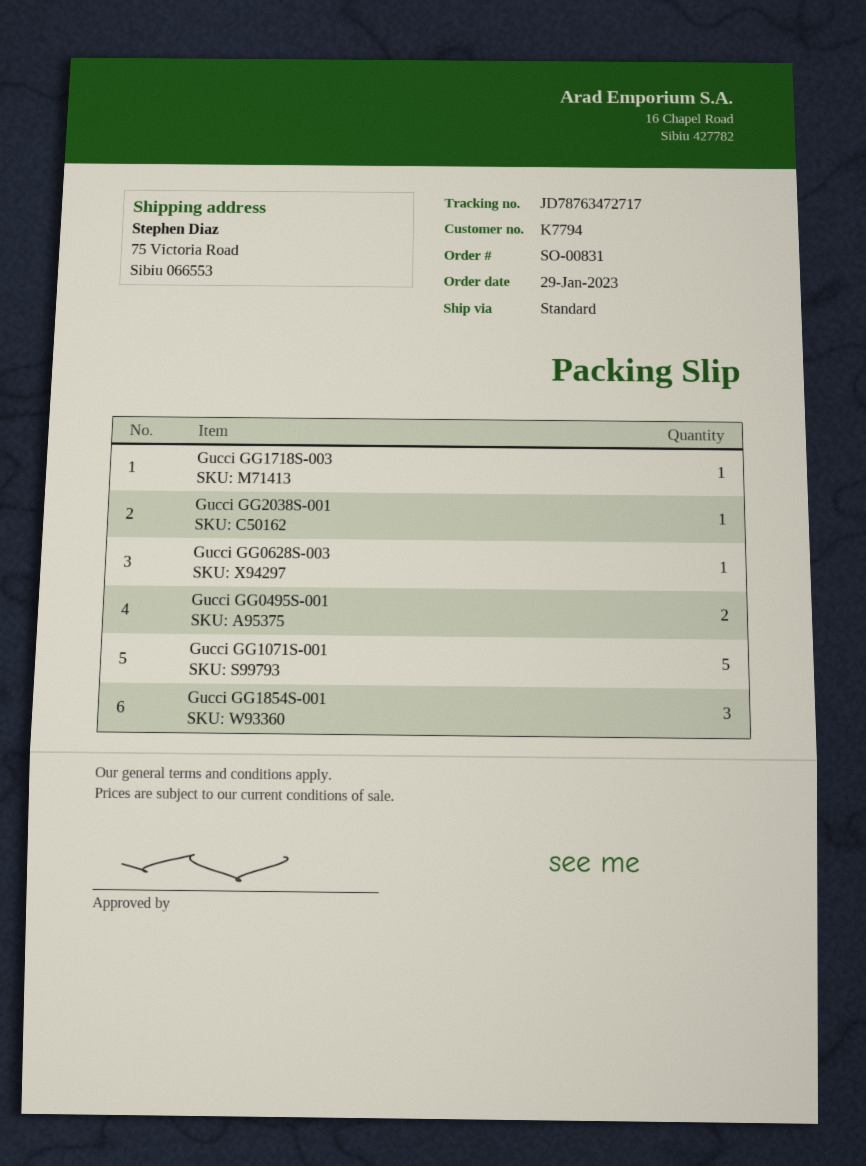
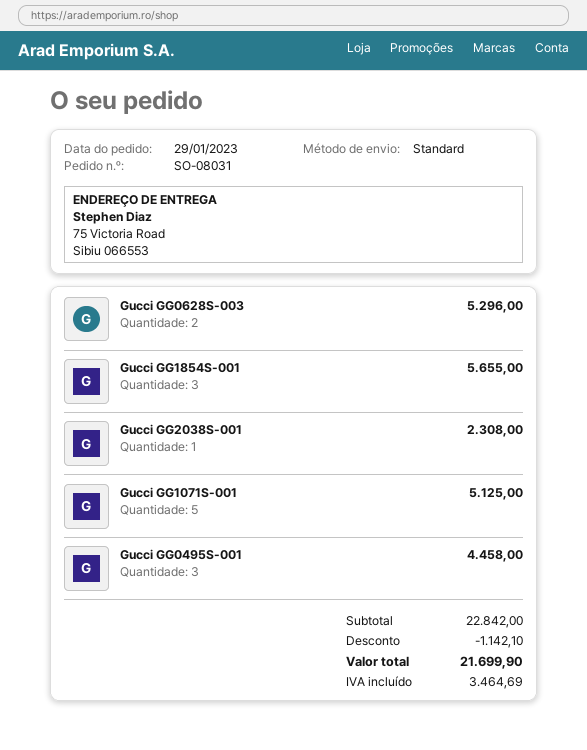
order number: SO-00831 -> SO-08031
Gucci GG1718S-003: 1 -> none
Gucci GG0628S-003: 1 -> 2
Gucci GG0495S-001: 2 -> 3

